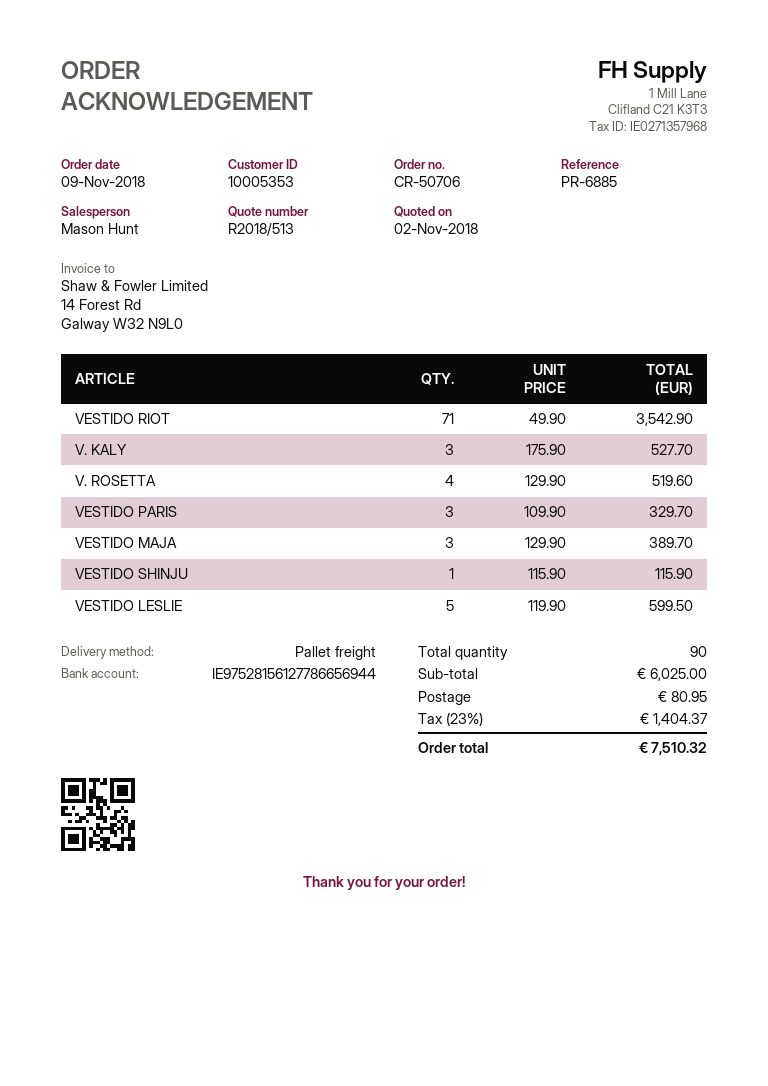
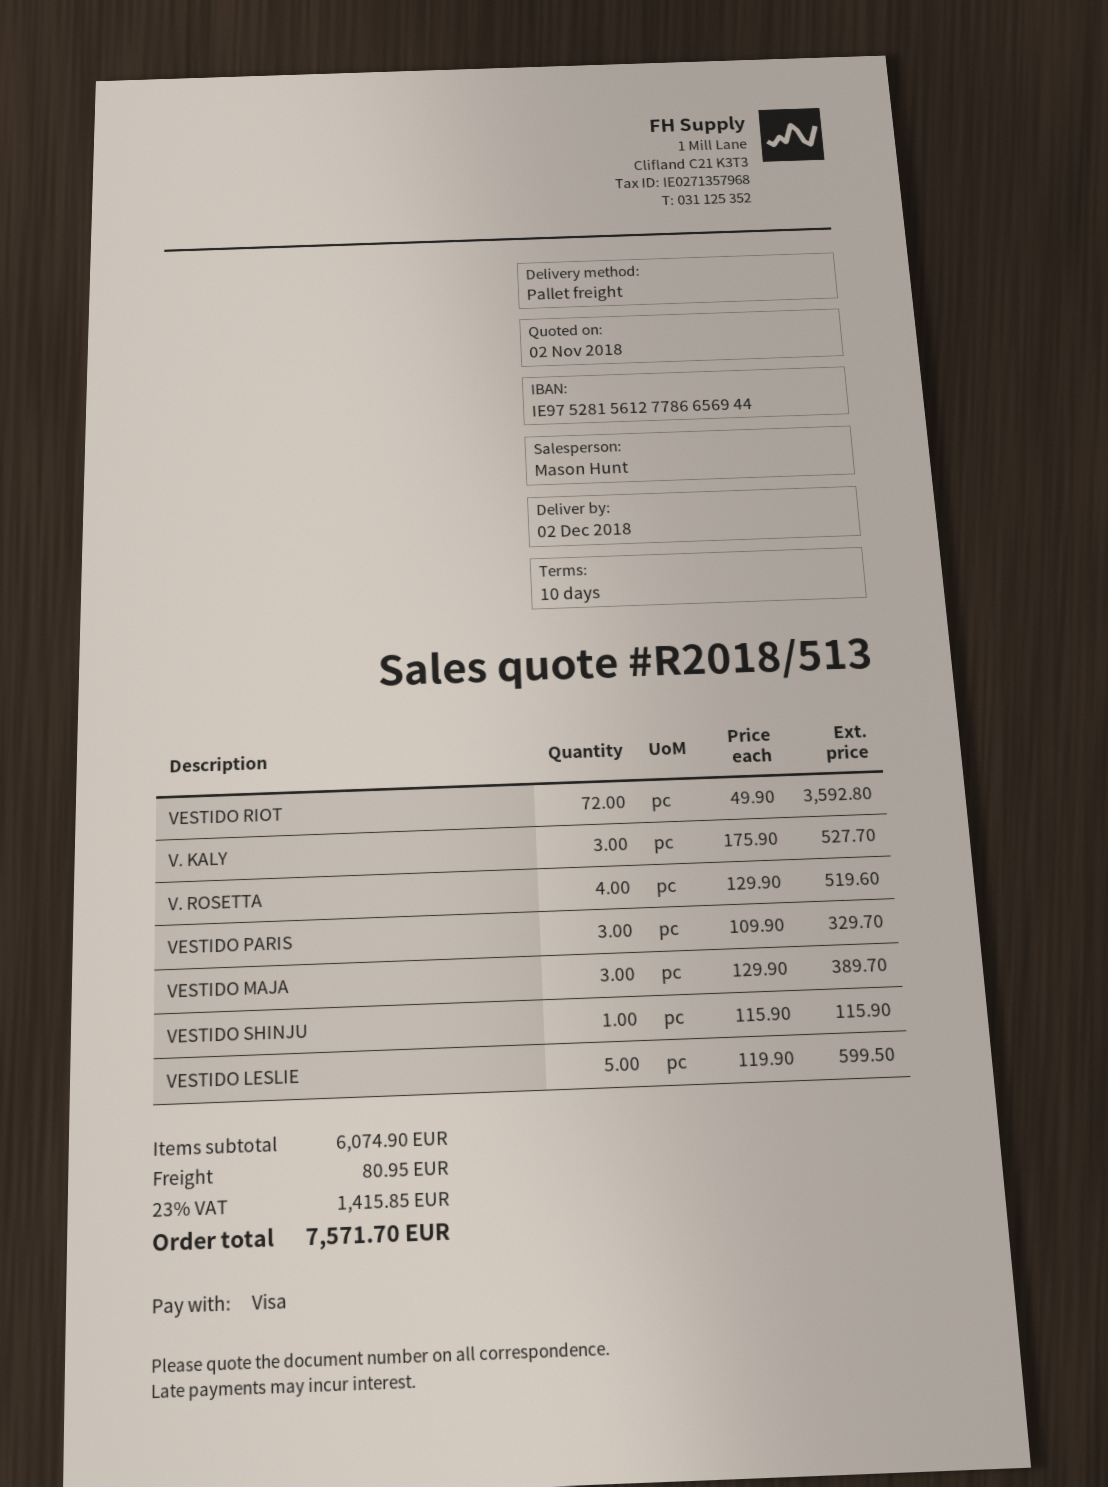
VESTIDO RIOT: 71 x 49.90 = 3542.90 -> 72 x 49.90 = 3592.80
subtotal: 6025.00 -> 6074.90
tax: 23% = 1404.37 -> 23% = 1415.85
total: 7510.32 -> 7571.70

